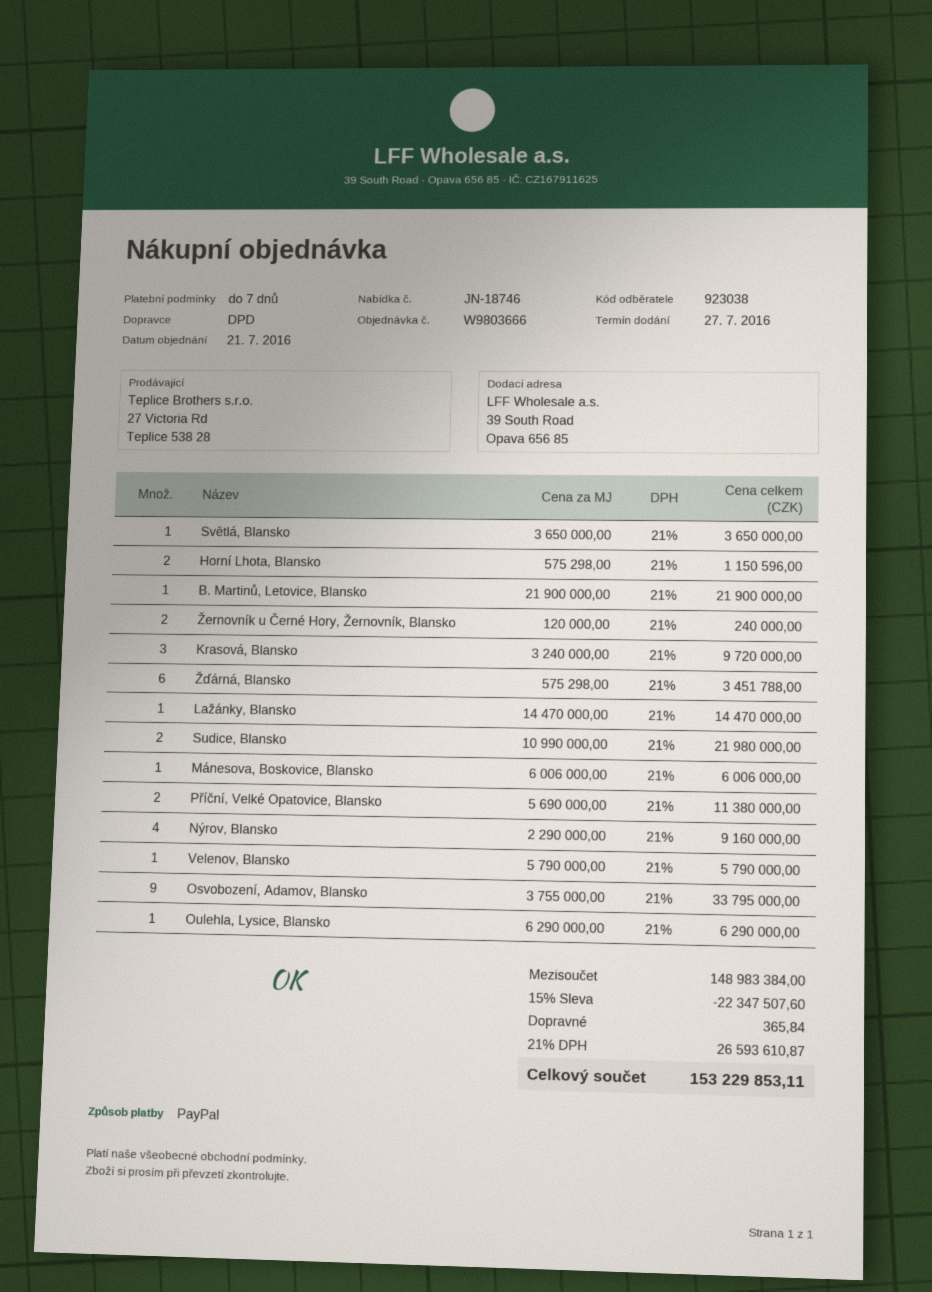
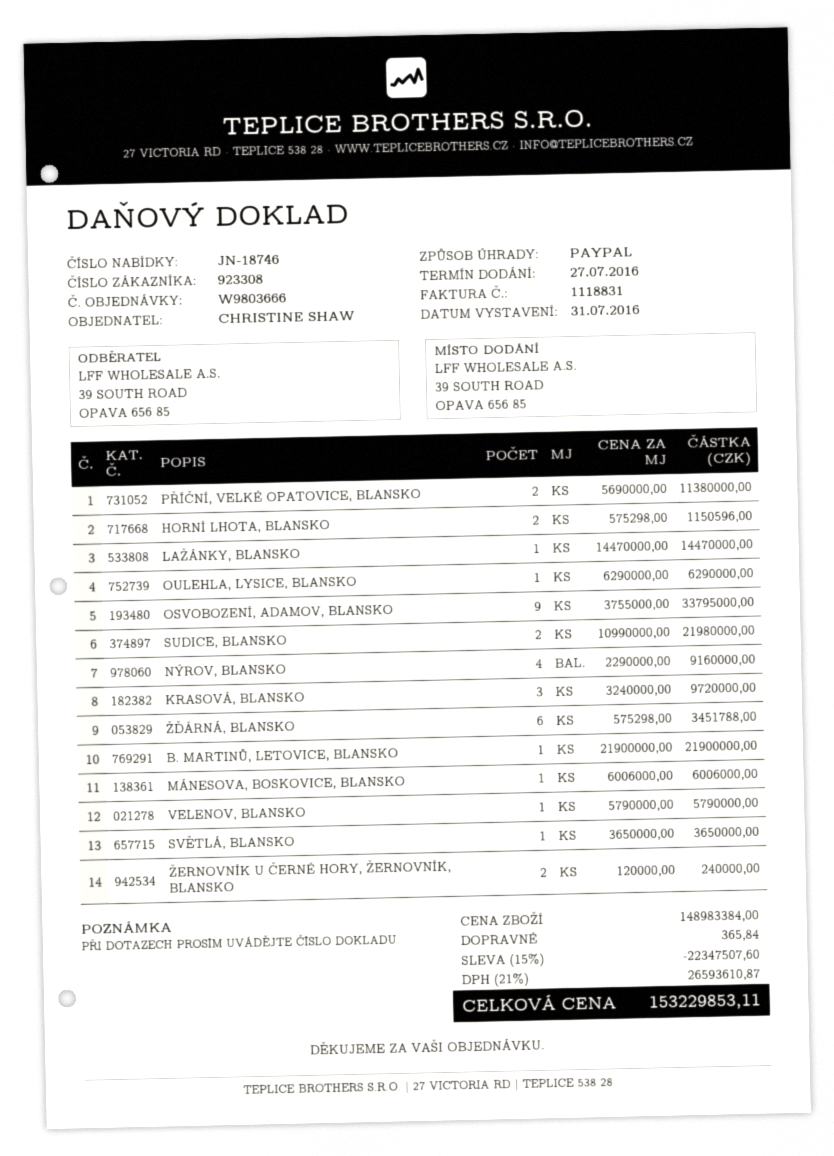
customer number: 923038 -> 923308

